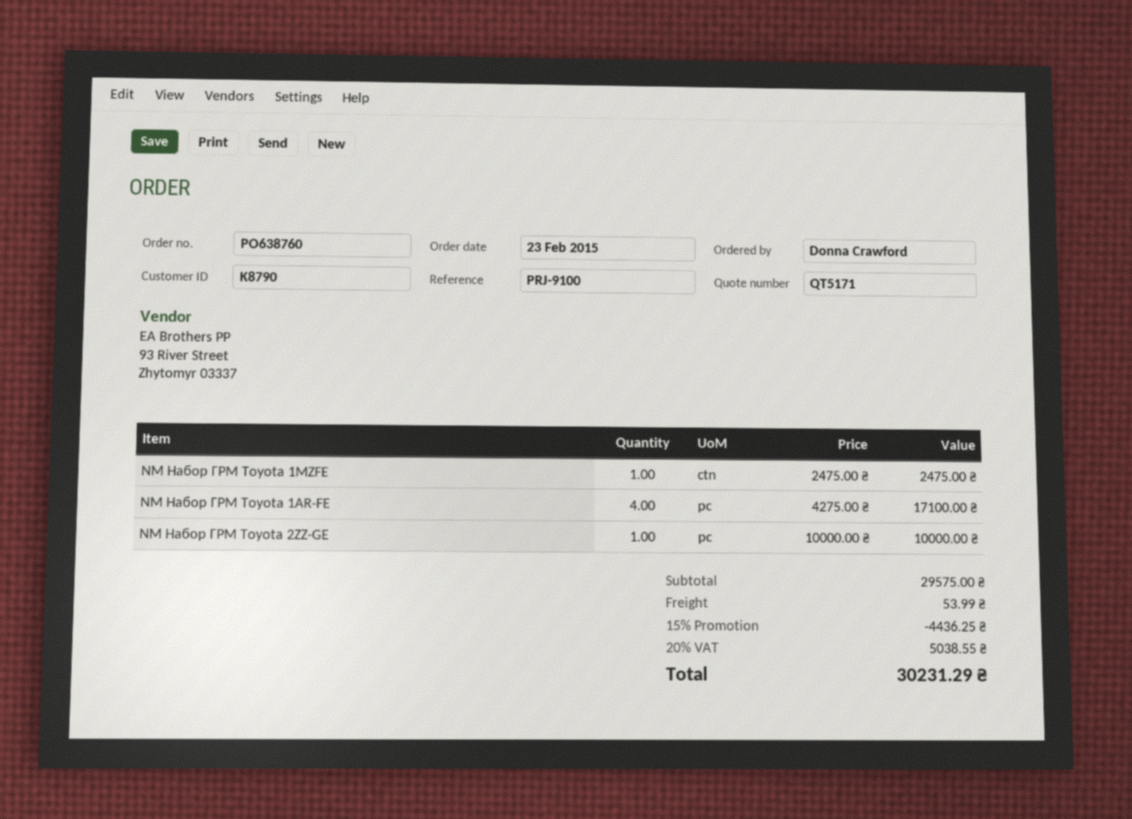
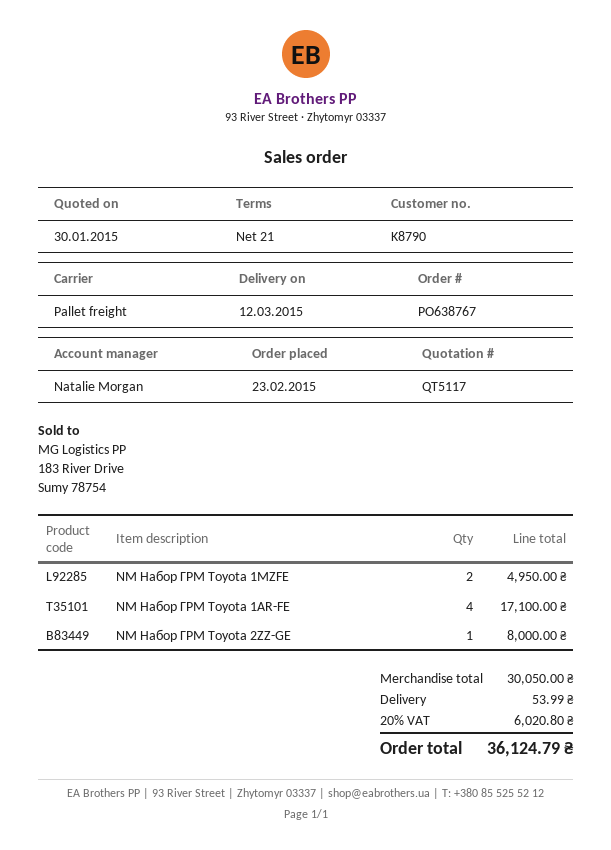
quote number: QT5171 -> QT5117
order number: PO638760 -> PO638767
NM Набор ГРМ Toyota 1MZFE: 1 for 2475.00 -> 2 for 4950.00
NM Набор ГРМ Toyota 2ZZ-GE: 1 for 10000.00 -> 1 for 8000.00
subtotal: 29575.00 -> 30050.00
discount: 15% = 4436.25 -> none
tax: 20% = 5038.55 -> 20% = 6020.80
total: 30231.29 -> 36124.79

